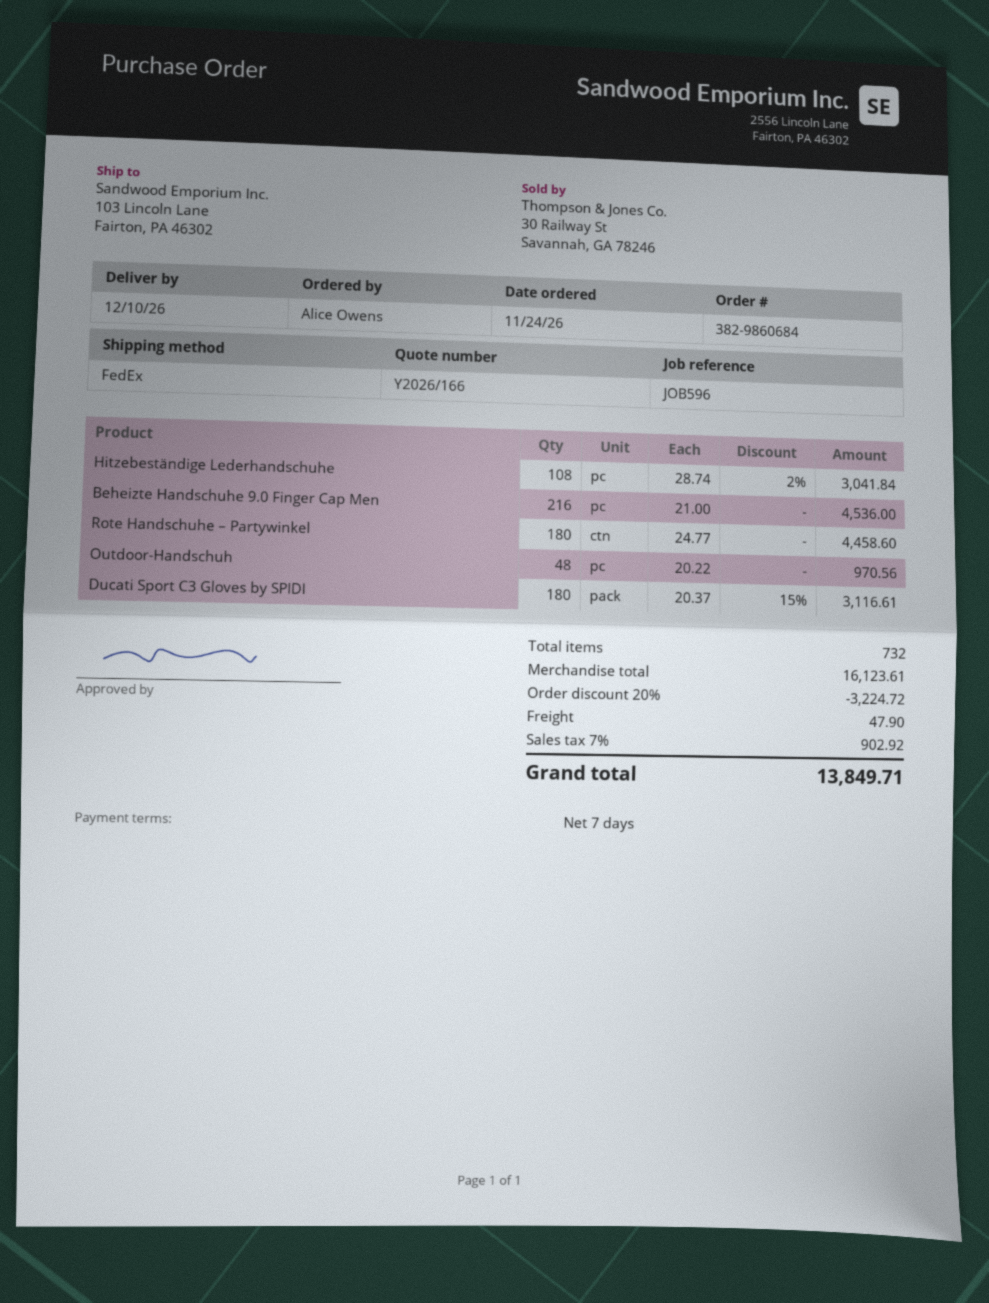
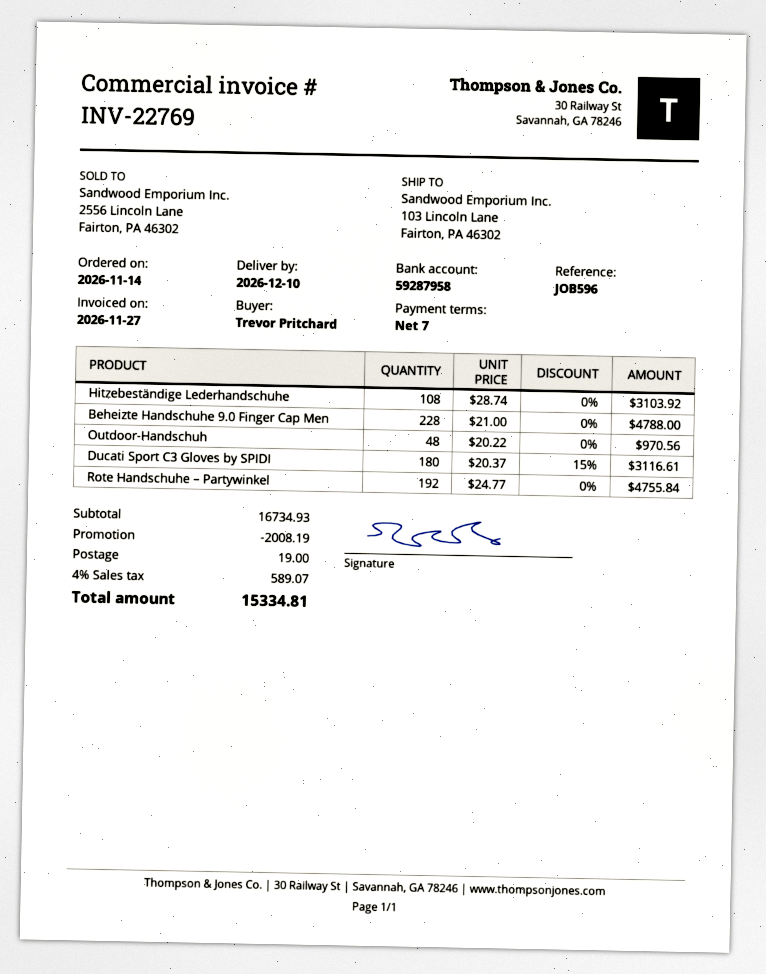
order date: 2026-11-24 -> 2026-11-14
ordered by: Alice Owens -> Trevor Pritchard
Hitzebeständige Lederhandschuhe: 108 x 28.74 - 2% = 3041.84 -> 108 x 28.74 = 3103.92
Beheizte Handschuhe 9.0 Finger Cap Men: 216 x 21.00 = 4536.00 -> 228 x 21.00 = 4788.00
Rote Handschuhe – Partywinkel: 180 x 24.77 = 4458.60 -> 192 x 24.77 = 4755.84
subtotal: 16123.61 -> 16734.93
discount: 3224.72 -> 2008.19
shipping: 47.90 -> 19.00
tax: 7% = 902.92 -> 4% = 589.07
total: 13849.71 -> 15334.81

